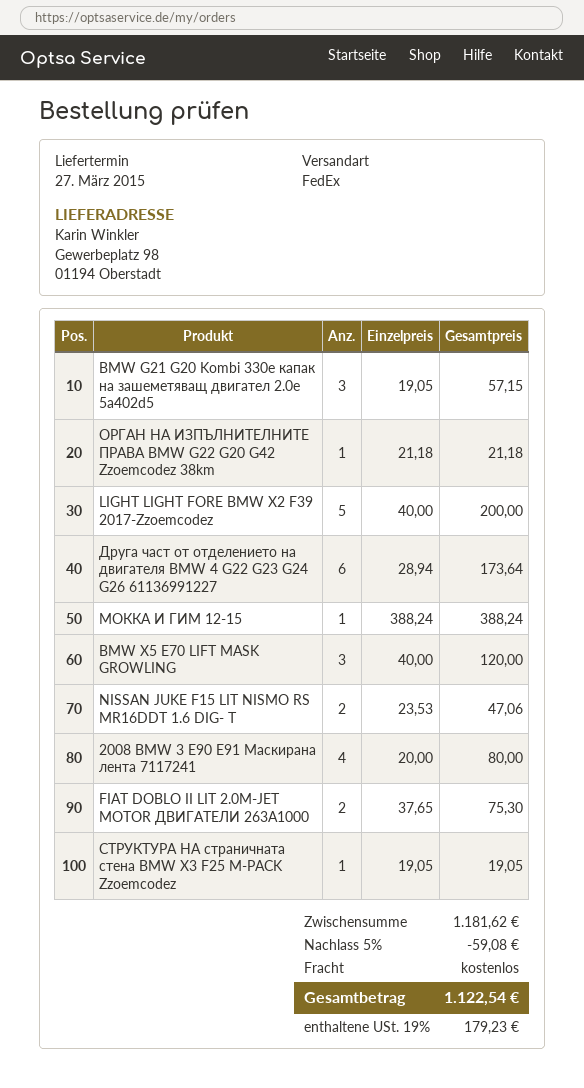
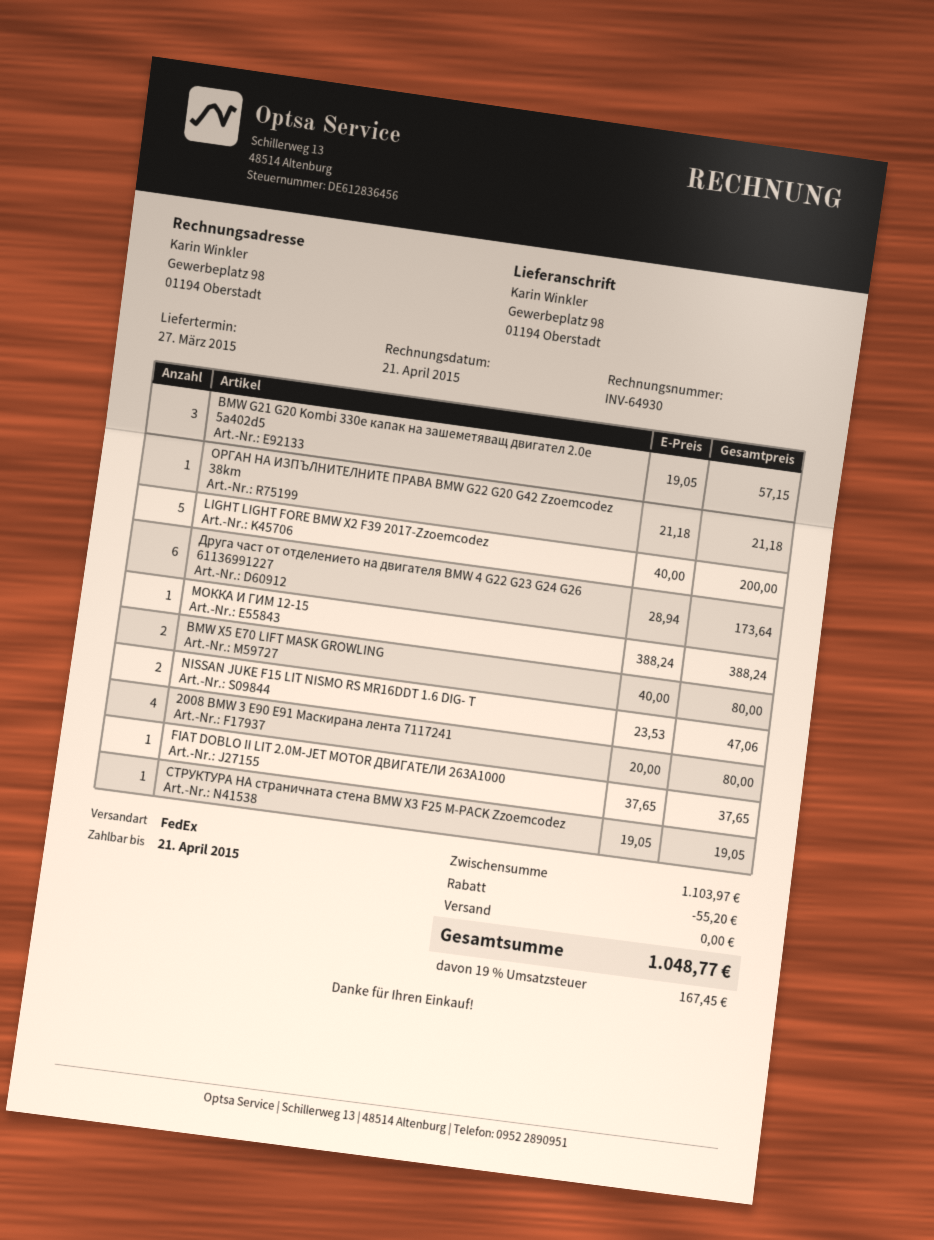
BMW X5 E70 LIFT MASK GROWLING: 3 x 40.00 = 120.00 -> 2 x 40.00 = 80.00
FIAT DOBLO II LIT 2.0M-JET MOTOR ДВИГАТЕЛИ 263A1000: 2 x 37.65 = 75.30 -> 1 x 37.65 = 37.65
subtotal: 1181.62 -> 1103.97
discount: 59.08 -> 55.20
tax: 19% = 179.23 -> 19% = 167.45
total: 1122.54 -> 1048.77

